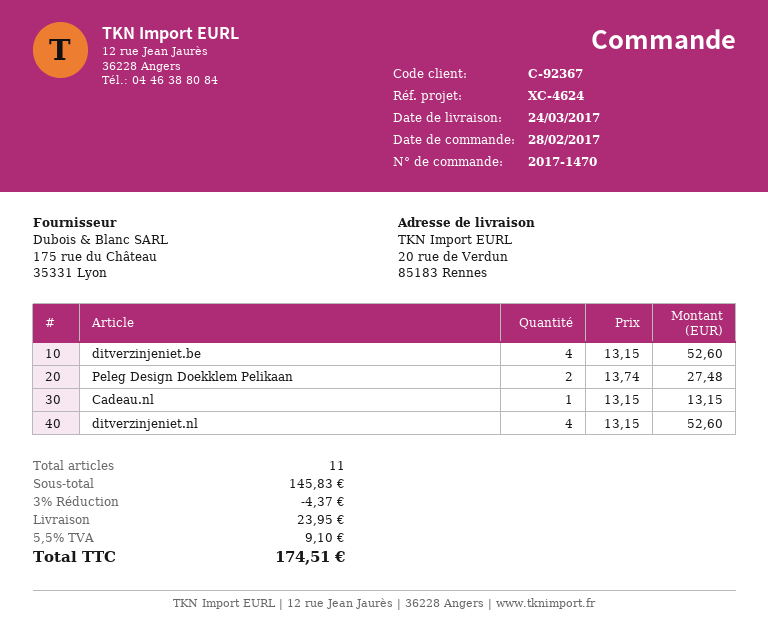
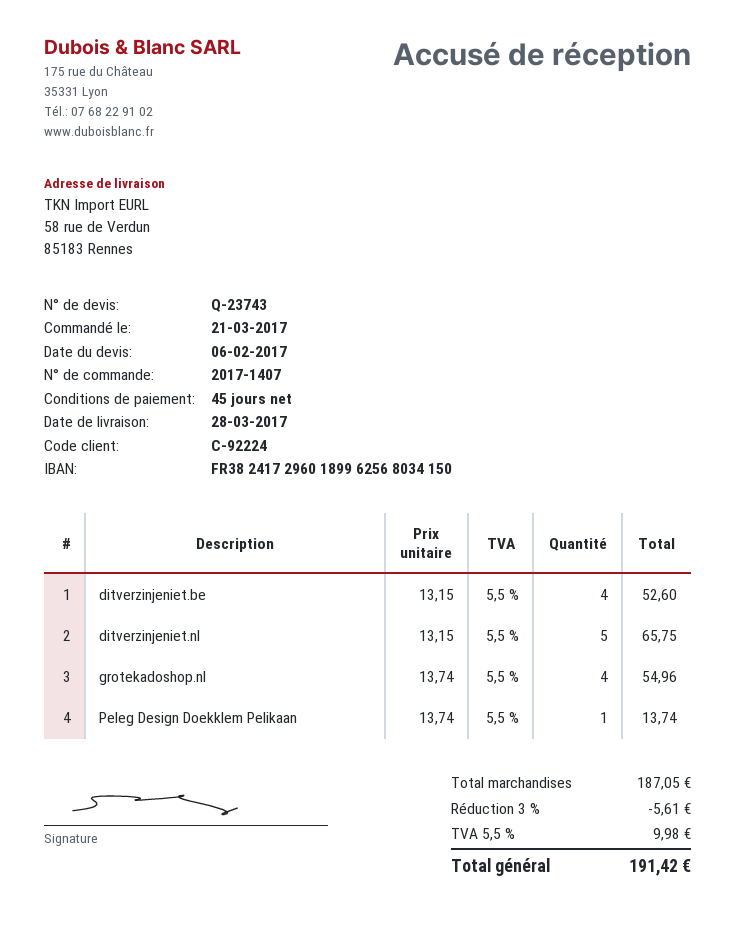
order number: 2017-1470 -> 2017-1407
order date: 2017-02-28 -> 2017-03-21
delivery date: 2017-03-24 -> 2017-03-28
customer number: C-92367 -> C-92224
ship to: 20 rue de Verdun, 85183 Rennes -> 58 rue de Verdun, 85183 Rennes
Peleg Design Doekklem Pelikaan: 2 x 13.74 = 27.48 -> 1 x 13.74 = 13.74
Cadeau.nl: 1 x 13.15 = 13.15 -> none
ditverzinjeniet.nl: 4 x 13.15 = 52.60 -> 5 x 13.15 = 65.75
grotekadoshop.nl: none -> 4 x 13.74 = 54.96
subtotal: 145.83 -> 187.05
discount: 3% = 4.37 -> 3% = 5.61
shipping: 23.95 -> none
tax: 5.5% = 9.10 -> 5.5% = 9.98
total: 174.51 -> 191.42

